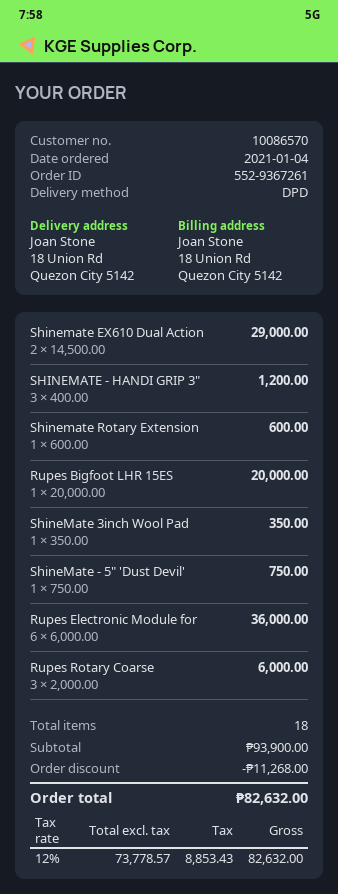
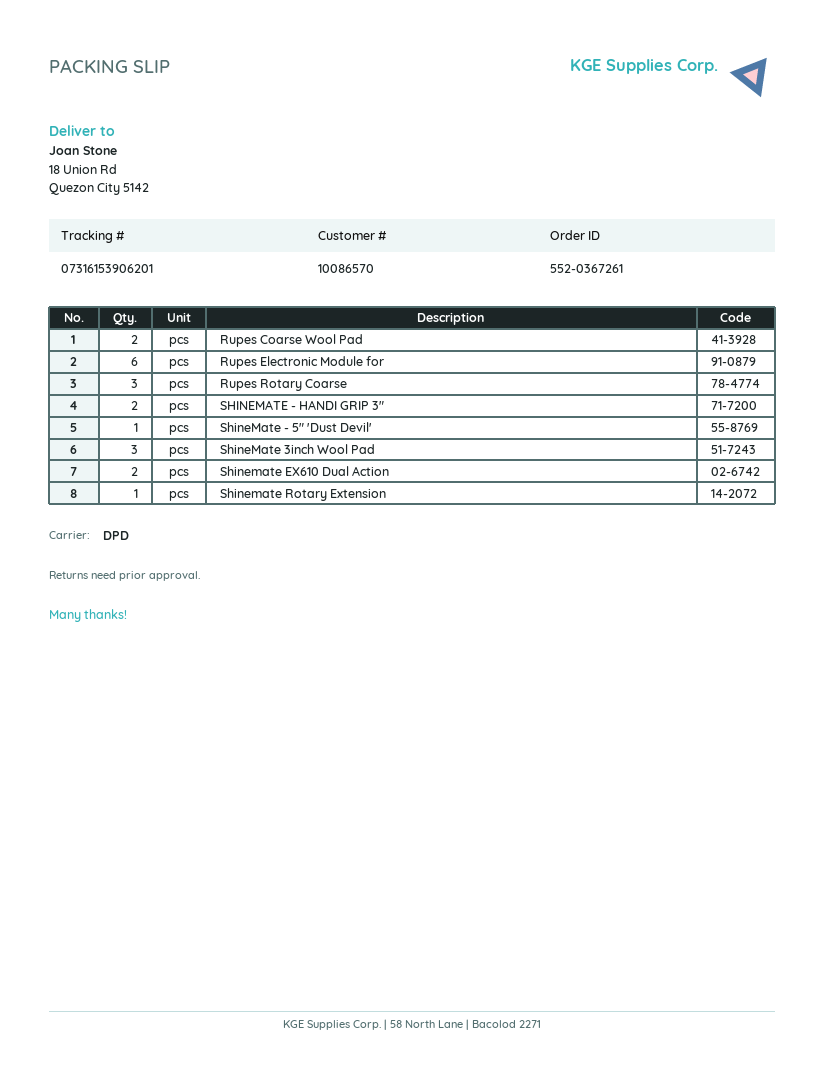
order number: 552-9367261 -> 552-0367261
SHINEMATE - HANDI GRIP 3": 3 -> 2
Rupes Bigfoot LHR 15ES: 1 -> none
ShineMate 3inch Wool Pad: 1 -> 3
Rupes Coarse Wool Pad: none -> 2

